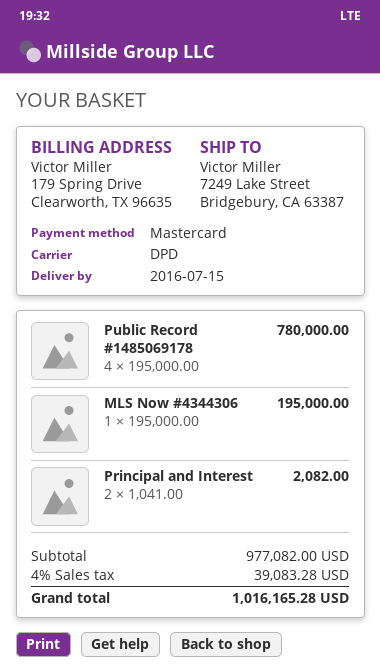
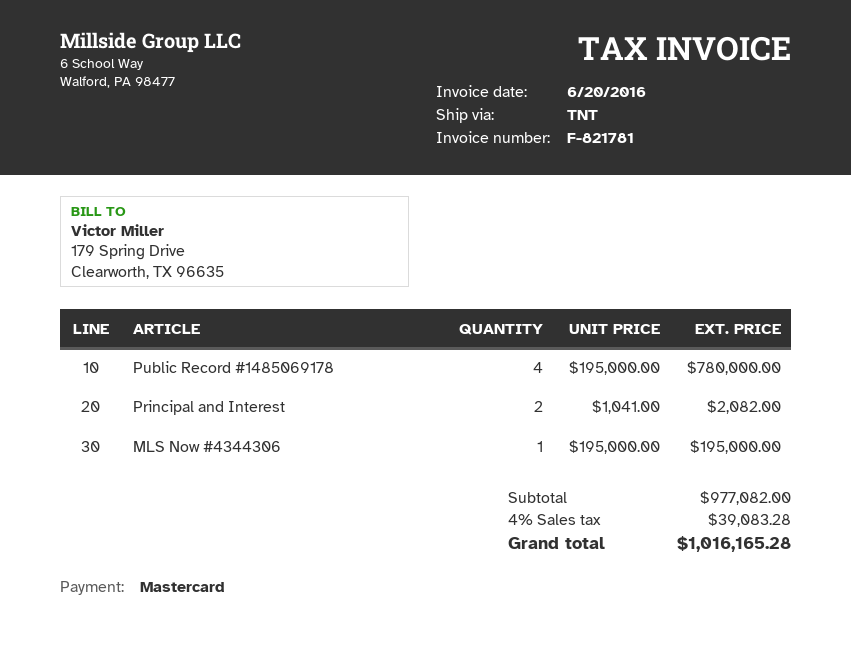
shipping method: DPD -> TNT

